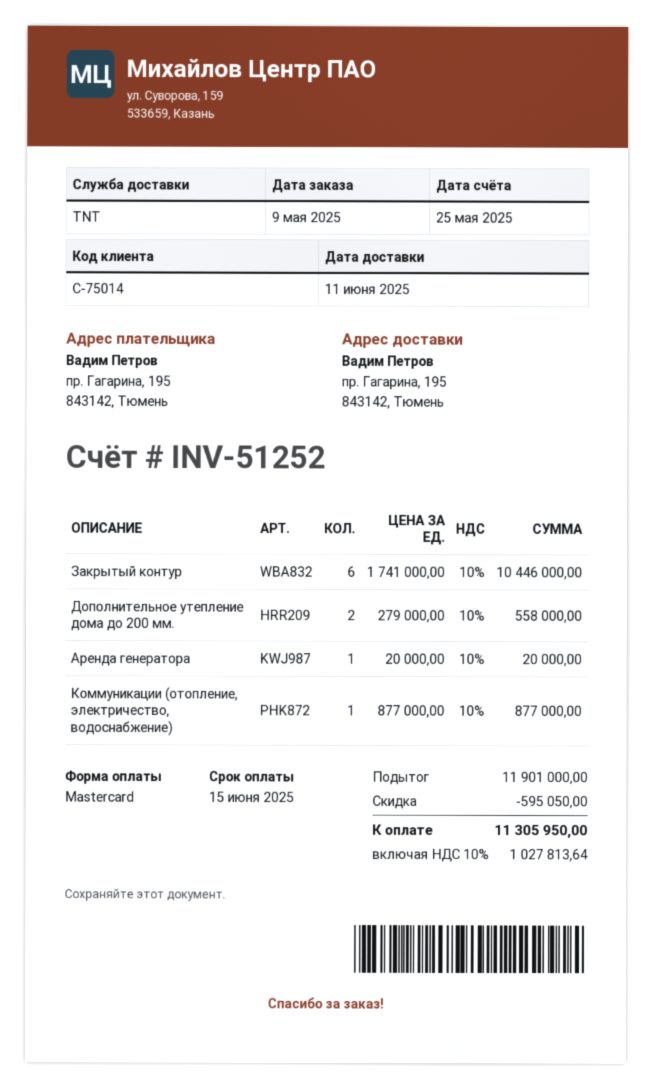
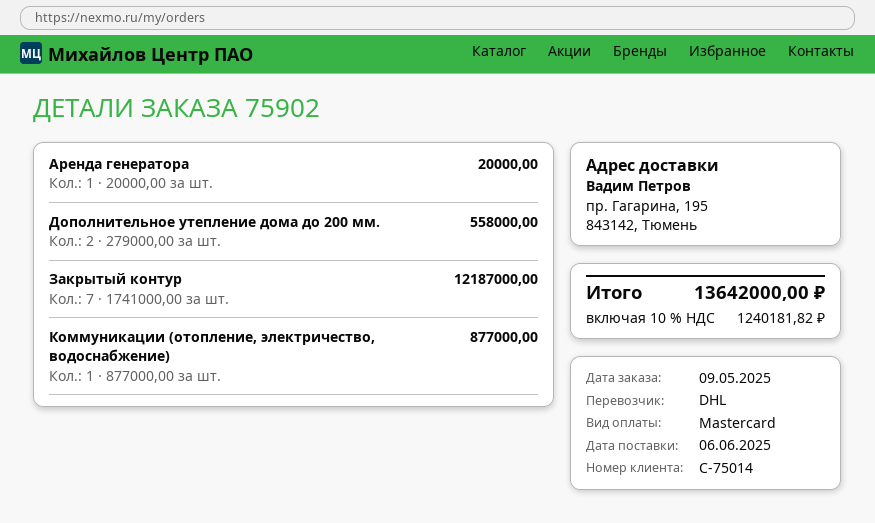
delivery date: 2025-06-11 -> 2025-06-06
shipping method: TNT -> DHL
Закрытый контур: 6 x 1741000.00 = 10446000.00 -> 7 x 1741000.00 = 12187000.00
discount: 595050.00 -> none
tax: 10% = 1027813.64 -> 10% = 1240181.82
total: 11305950.00 -> 13642000.00

